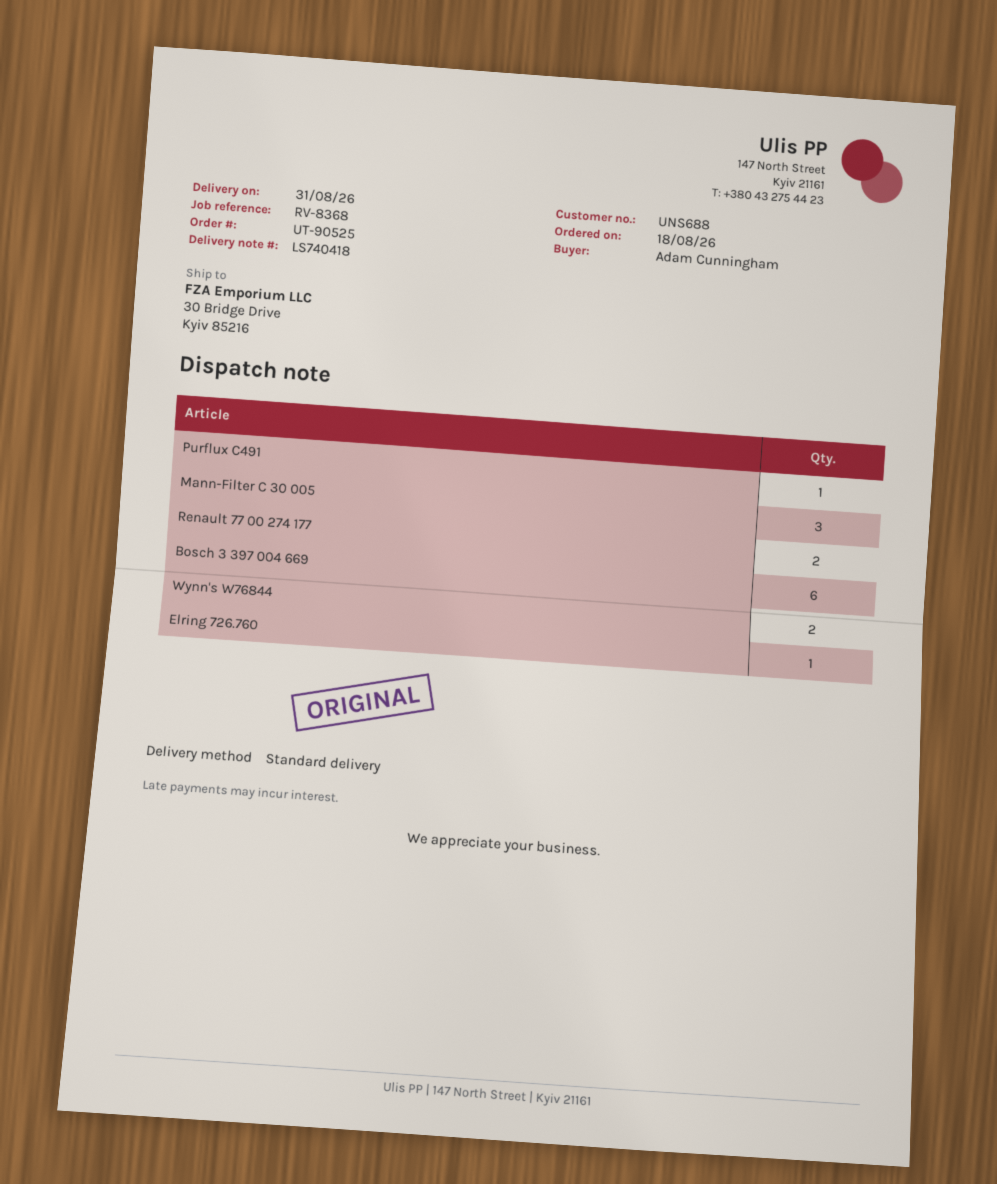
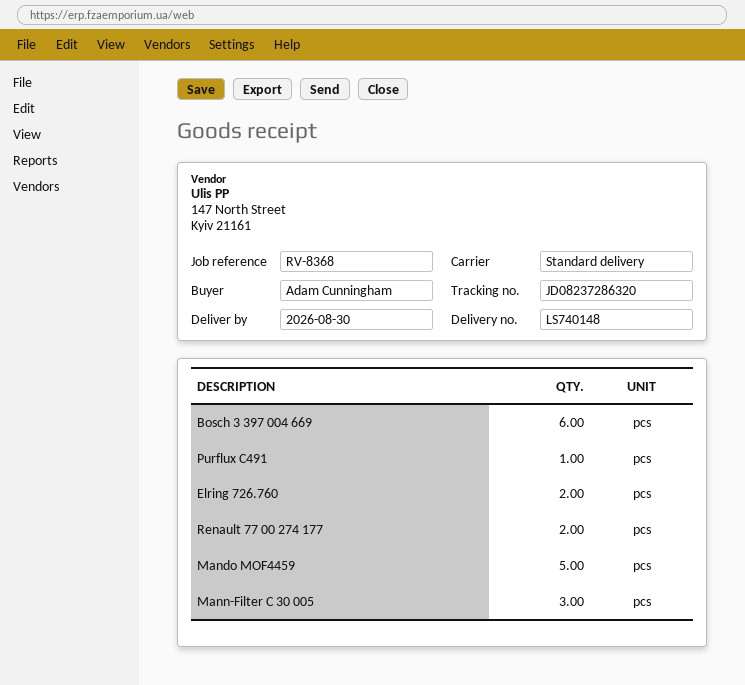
delivery note number: LS740418 -> LS740148
delivery date: 2026-08-31 -> 2026-08-30
Wynn's W76844: 2 -> none
Elring 726.760: 1 -> 2
Mando MOF4459: none -> 5

